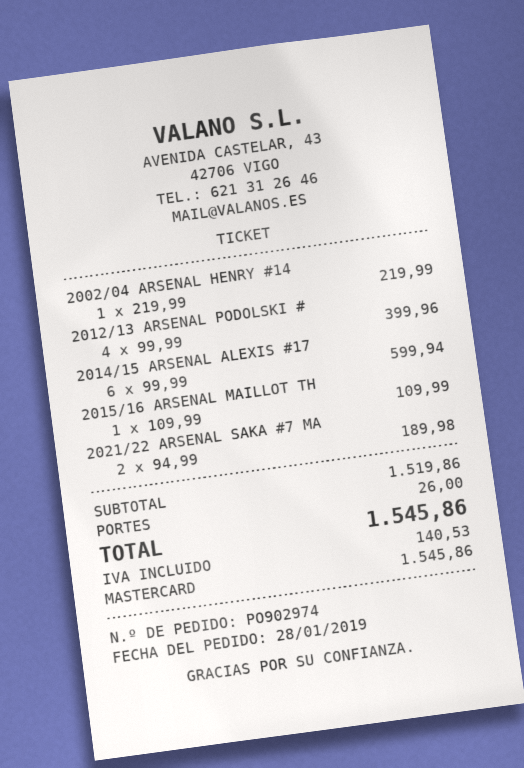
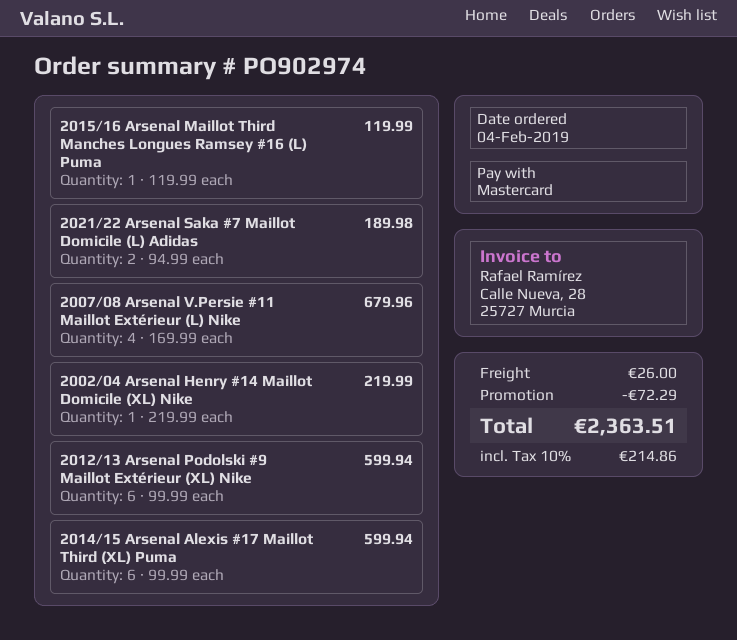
order date: 2019-01-28 -> 2019-02-04
2012/13 ARSENAL PODOLSKI #: 4 x 99.99 = 399.96 -> 6 x 99.99 = 599.94
2015/16 ARSENAL MAILLOT TH: 1 x 109.99 = 109.99 -> 1 x 119.99 = 119.99
2007/08 Arsenal V.Persie #11 Maillot Extérieur (L) Nike: none -> 4 x 169.99 = 679.96
discount: none -> 72.29
tax: 140.53 -> 214.86
total: 1545.86 -> 2363.51

